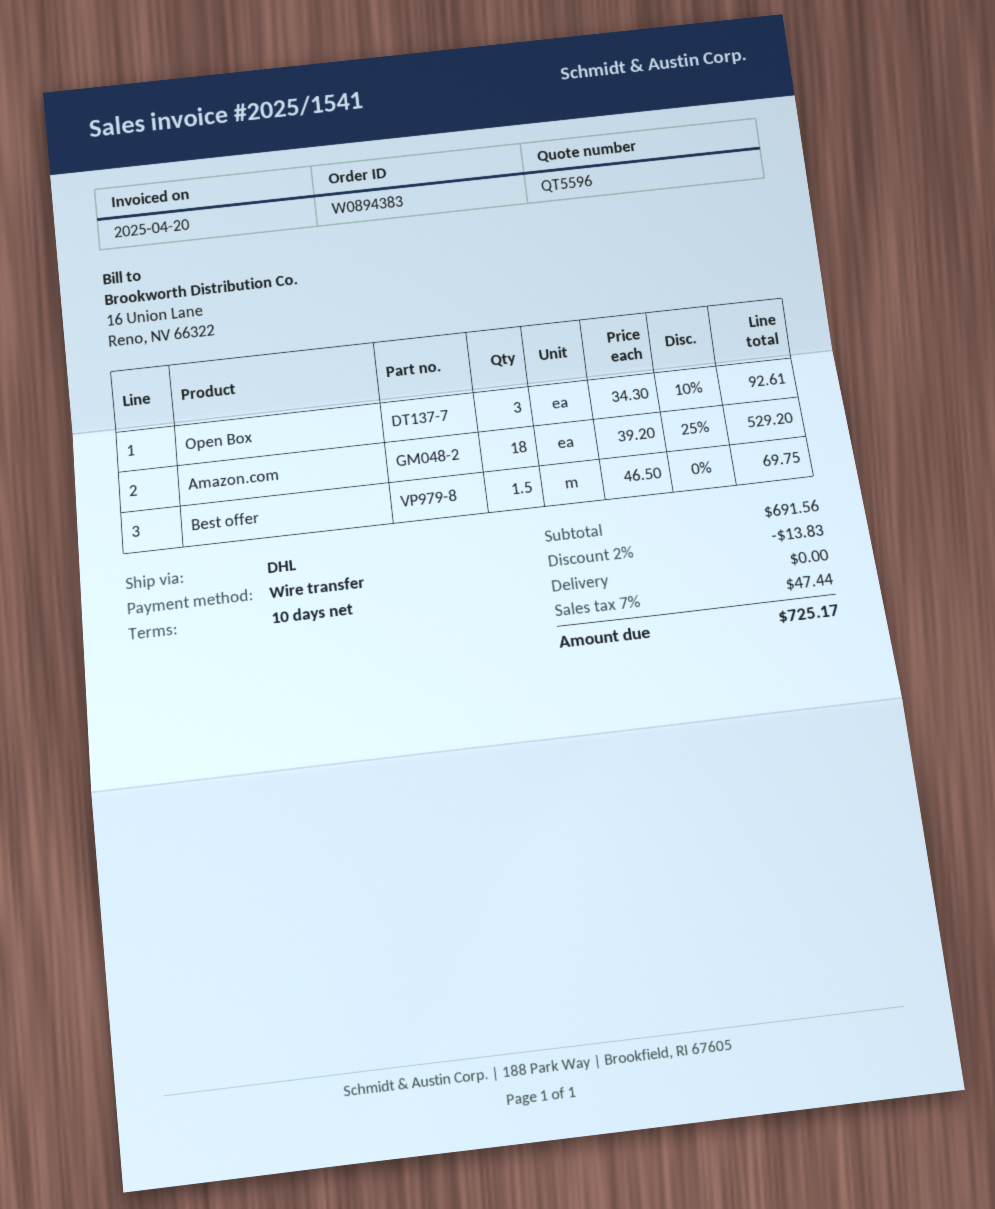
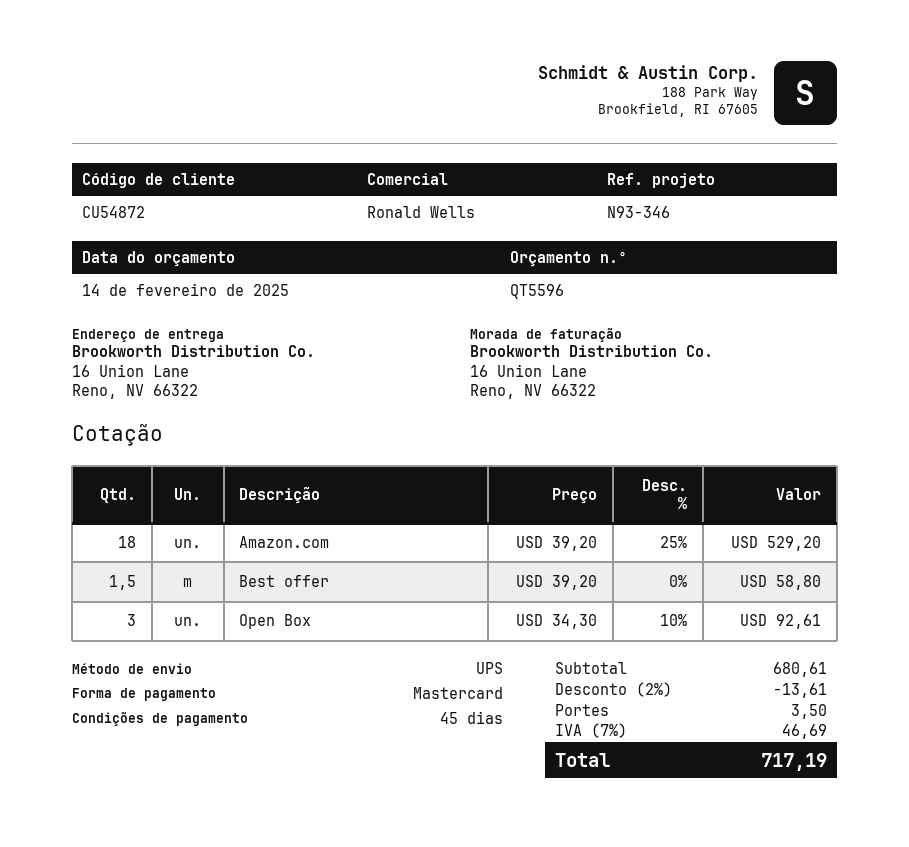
payment terms: 10 days -> 45 days
payment method: bank transfer -> Mastercard
shipping method: DHL -> UPS
Best offer: 1.5 x 46.50 = 69.75 -> 1.5 x 39.20 = 58.80
subtotal: 691.56 -> 680.61
discount: 2% = 13.83 -> 2% = 13.61
shipping: 0.00 -> 3.50
tax: 7% = 47.44 -> 7% = 46.69
total: 725.17 -> 717.19

